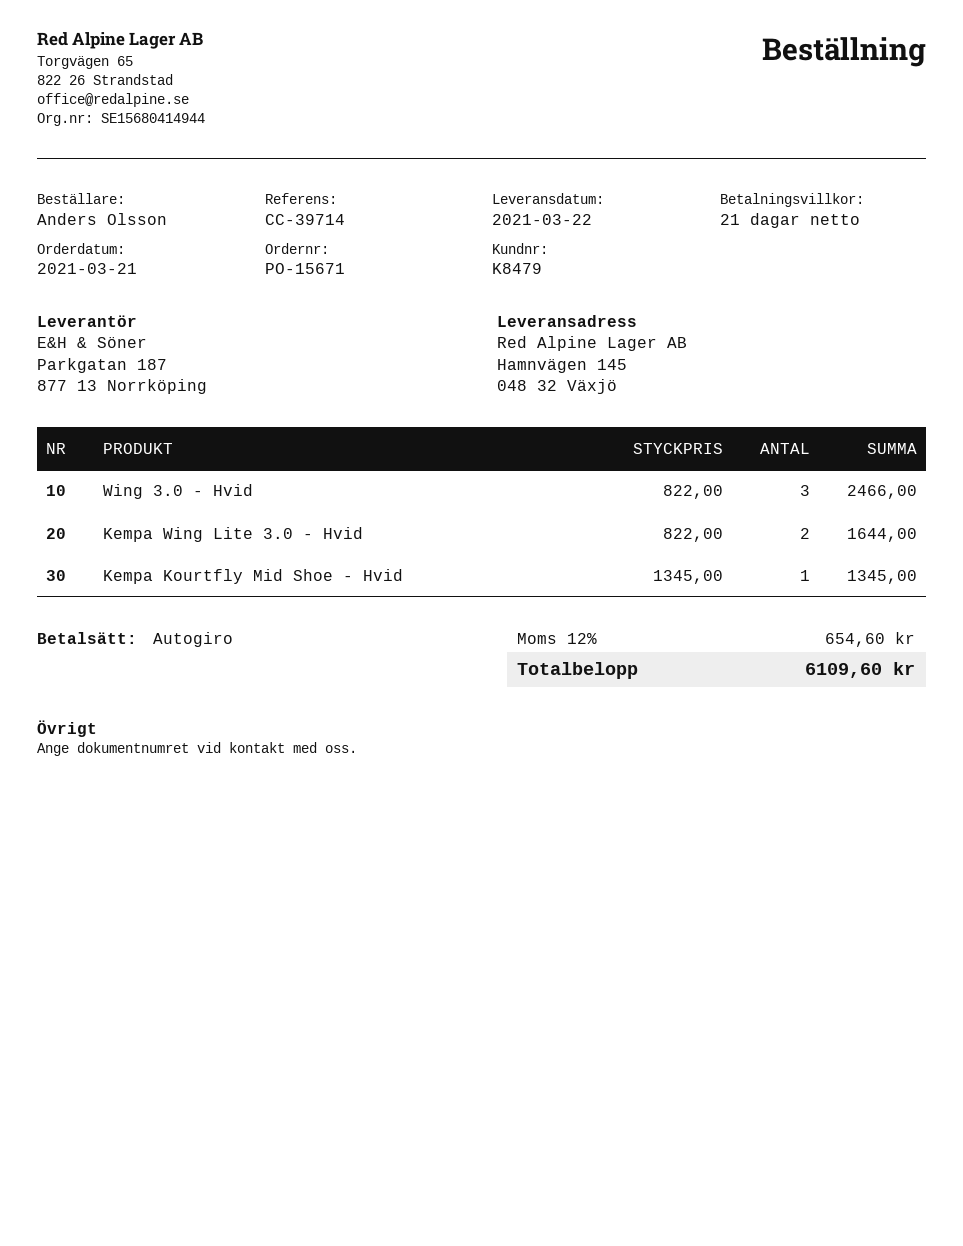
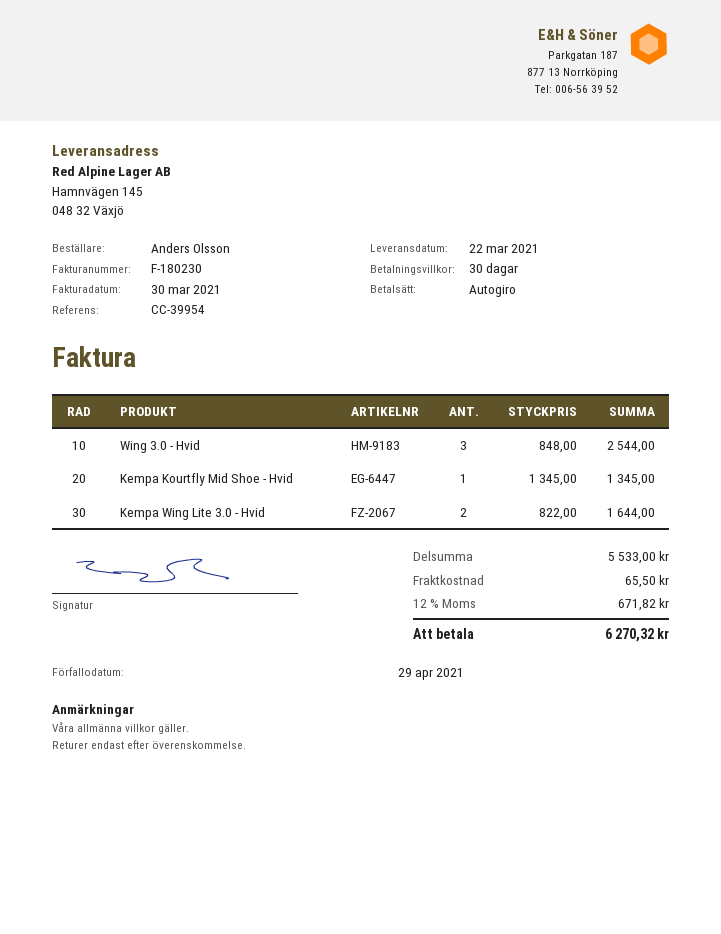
payment terms: 21 days -> 30 days
reference: CC-39714 -> CC-39954
Wing 3.0 - Hvid: 3 x 822.00 = 2466.00 -> 3 x 848.00 = 2544.00
shipping: none -> 65.50
tax: 12% = 654.60 -> 12% = 671.82
total: 6109.60 -> 6270.32

